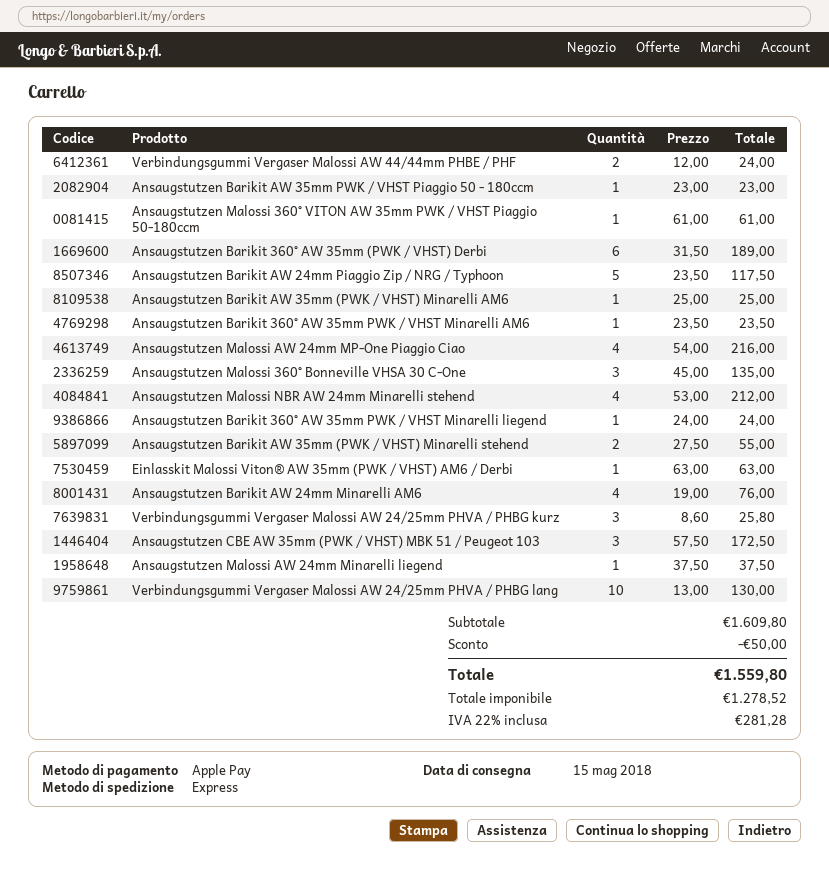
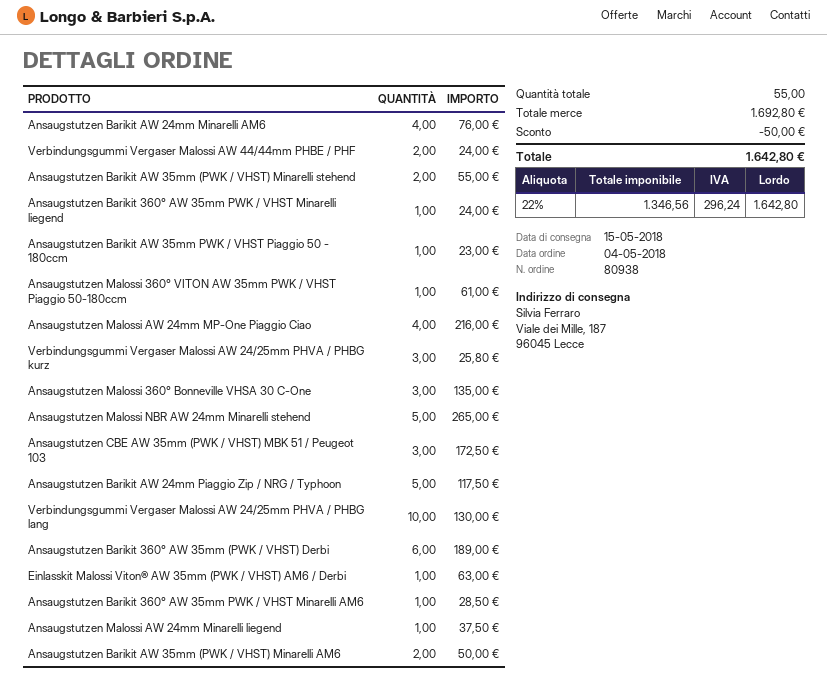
Ansaugstutzen Barikit AW 35mm (PWK / VHST) Minarelli AM6: 1 for 25.00 -> 2 for 50.00
Ansaugstutzen Barikit 360° AW 35mm PWK / VHST Minarelli AM6: 1 for 23.50 -> 1 for 28.50
Ansaugstutzen Malossi NBR AW 24mm Minarelli stehend: 4 for 212.00 -> 5 for 265.00
subtotal: 1609.80 -> 1692.80
net: 1278.52 -> 1346.56
tax: 22% = 281.28 -> 22% = 296.24
total: 1559.80 -> 1642.80

